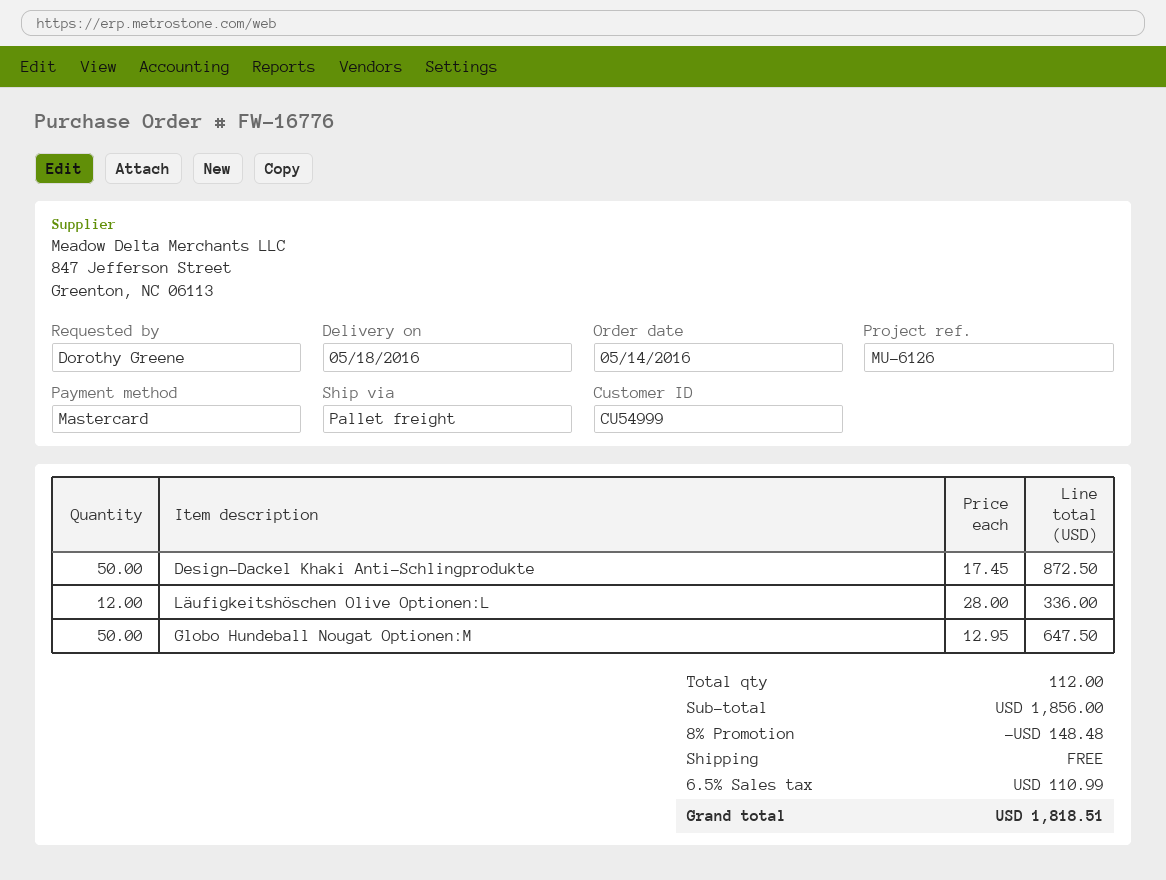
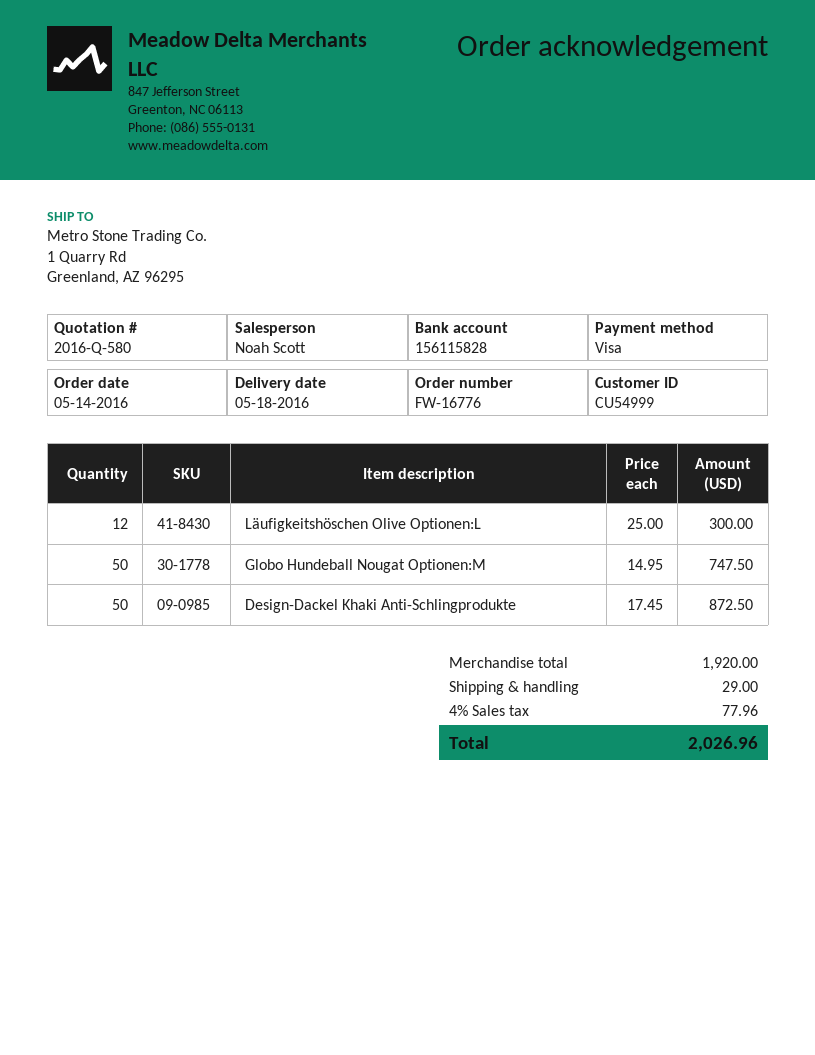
payment method: Mastercard -> Visa
Läufigkeitshöschen Olive Optionen:L: 12 x 28.00 = 336.00 -> 12 x 25.00 = 300.00
Globo Hundeball Nougat Optionen:M: 50 x 12.95 = 647.50 -> 50 x 14.95 = 747.50
subtotal: 1856.00 -> 1920.00
discount: 8% = 148.48 -> none
shipping: 0.00 -> 29.00
tax: 6.5% = 110.99 -> 4% = 77.96
total: 1818.51 -> 2026.96

